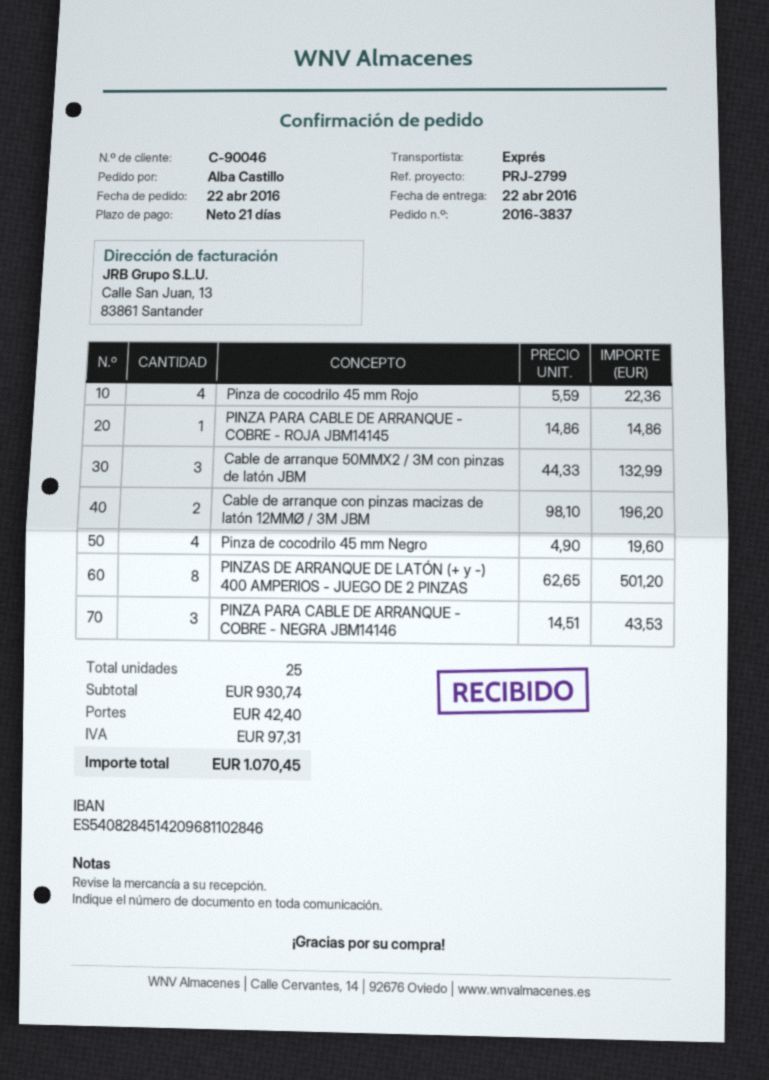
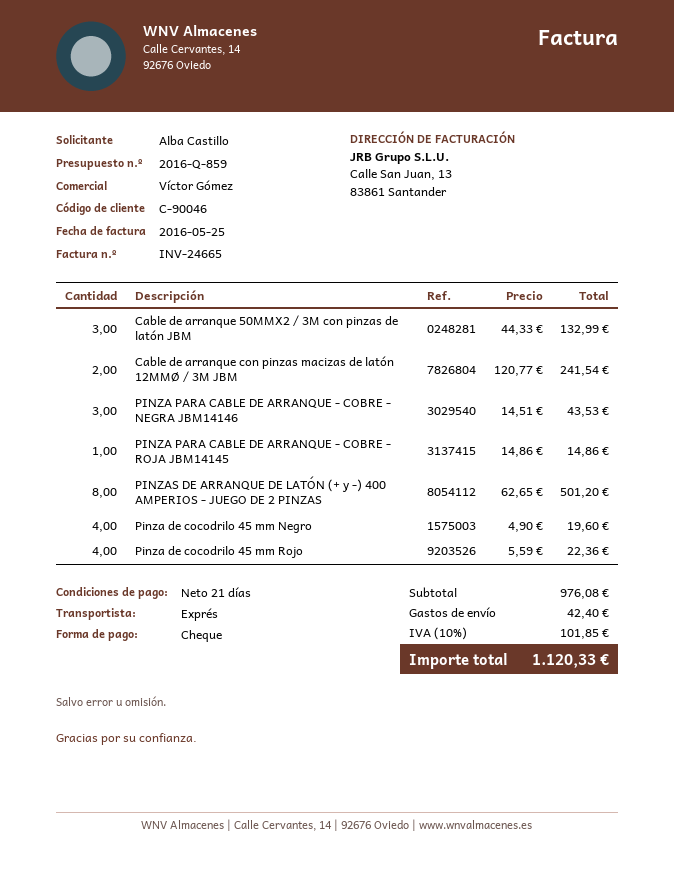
Cable de arranque con pinzas macizas de latón 12MMØ / 3M JBM: 2 x 98.10 = 196.20 -> 2 x 120.77 = 241.54
subtotal: 930.74 -> 976.08
tax: 97.31 -> 101.85
total: 1070.45 -> 1120.33

